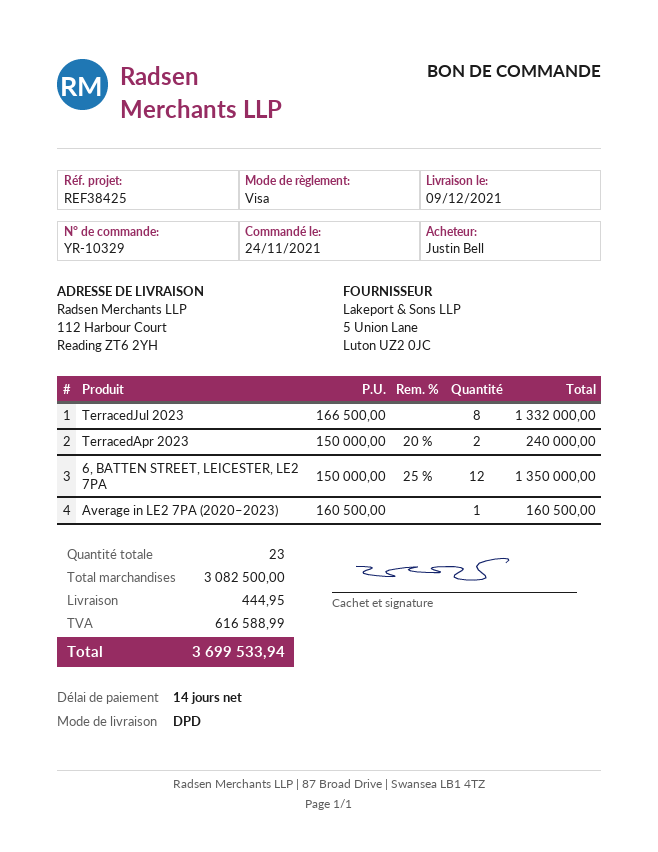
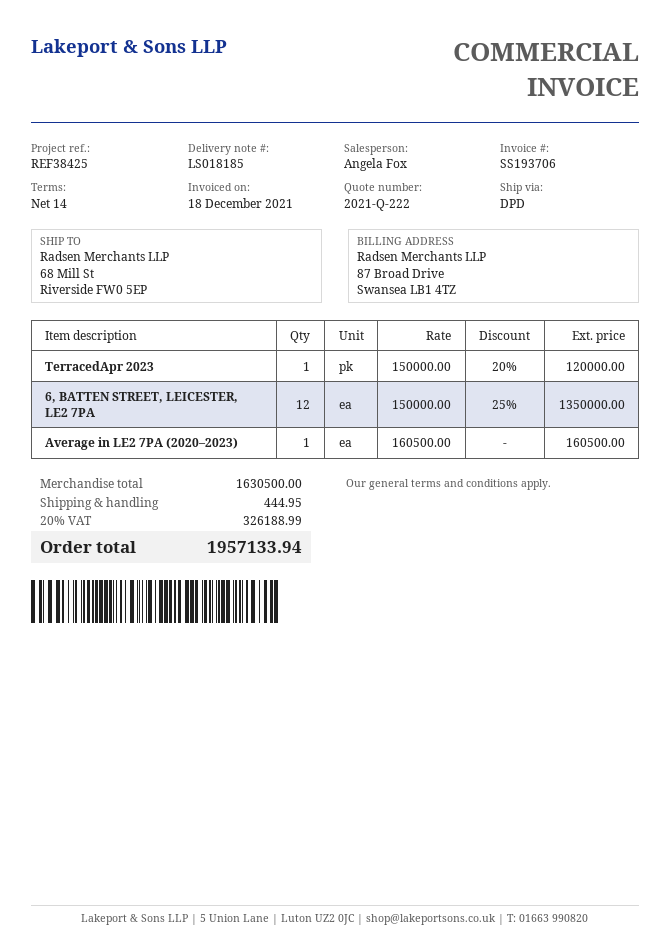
ship to: 112 Harbour Court, Reading ZT6 2YH -> 68 Mill St, Riverside FW0 5EP
TerracedJul 2023: 8 x 166500.00 = 1332000.00 -> none
TerracedApr 2023: 2 x 150000.00 - 20% = 240000.00 -> 1 x 150000.00 - 20% = 120000.00
subtotal: 3082500.00 -> 1630500.00
tax: 616588.99 -> 326188.99
total: 3699533.94 -> 1957133.94

